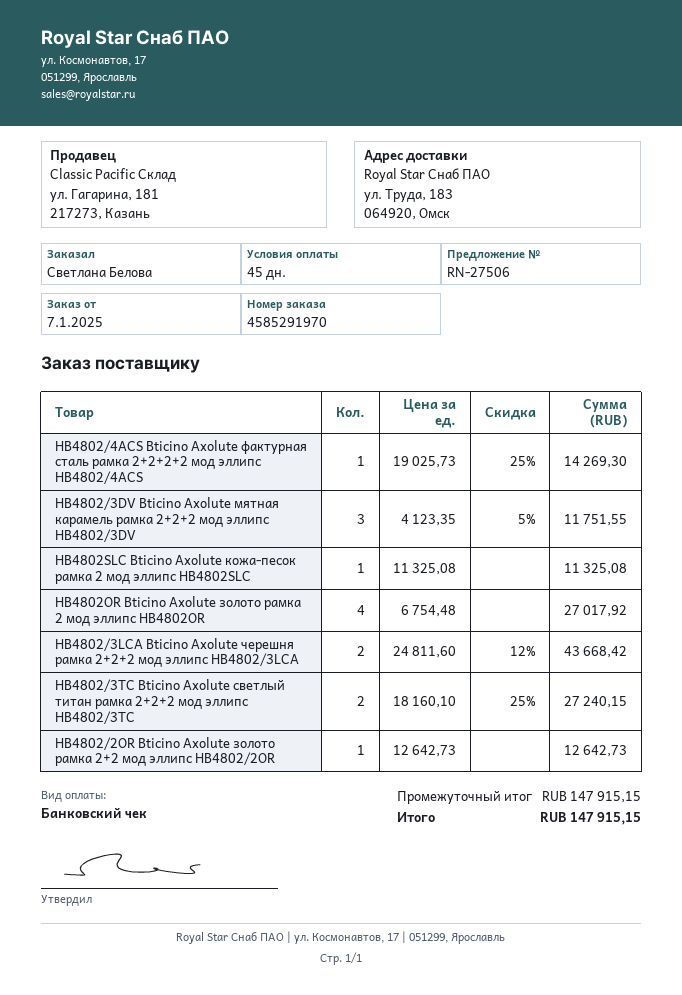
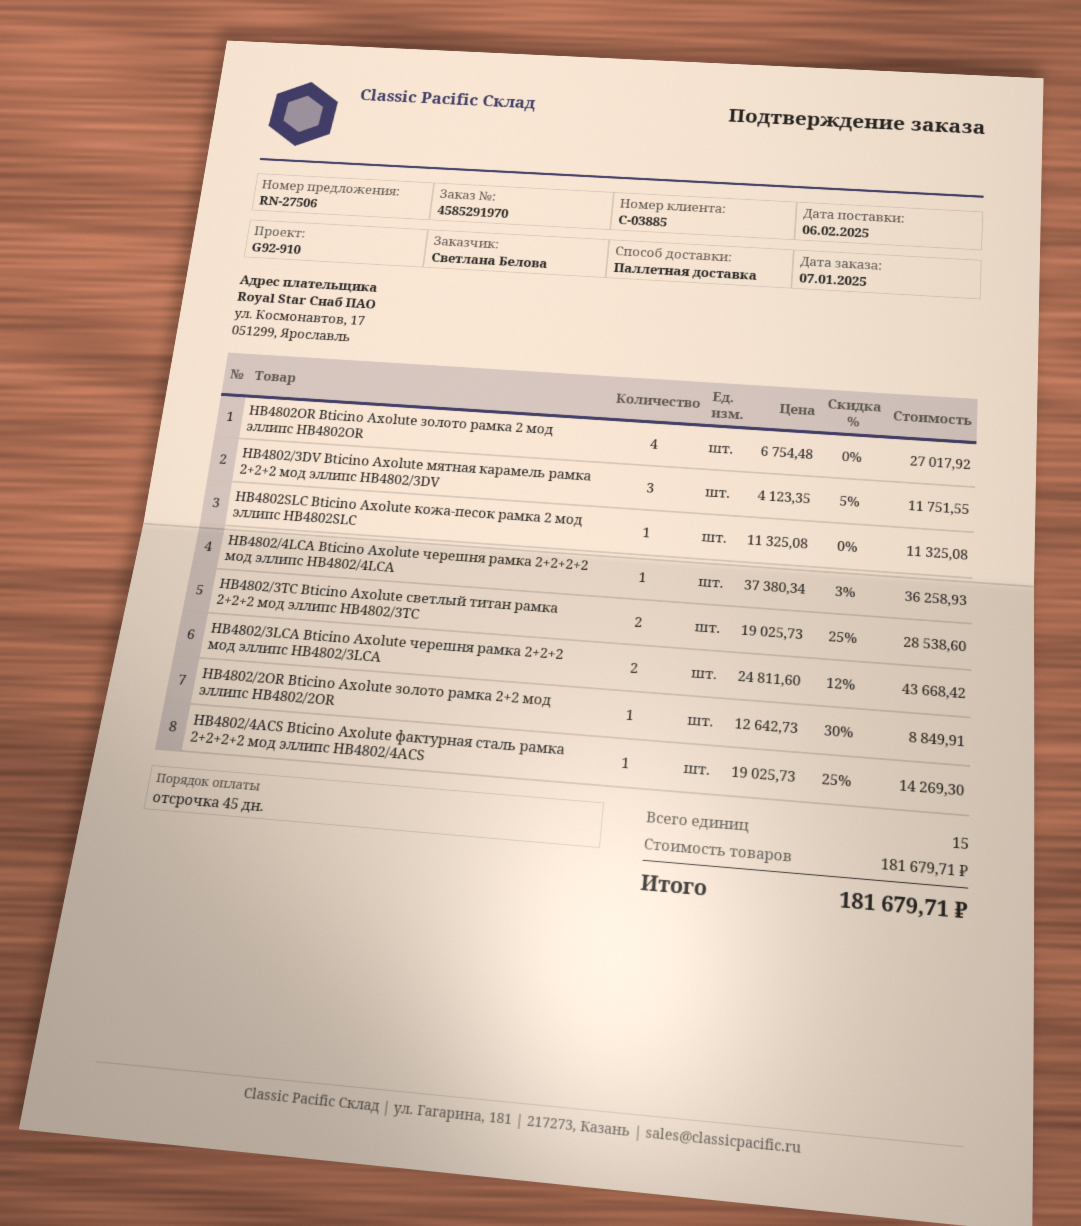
HB4802/3TC Bticino Axolute светлый титан рамка 2+2+2 мод эллипс HB4802/3TC: 2 x 18160.10 - 25% = 27240.15 -> 2 x 19025.73 - 25% = 28538.60
HB4802/2OR Bticino Axolute золото рамка 2+2 мод эллипс HB4802/2OR: 1 x 12642.73 = 12642.73 -> 1 x 12642.73 - 30% = 8849.91
HB4802/4LCA Bticino Axolute черешня рамка 2+2+2+2 мод эллипс HB4802/4LCA: none -> 1 x 37380.34 - 3% = 36258.93
subtotal: 147915.15 -> 181679.71
total: 147915.15 -> 181679.71

